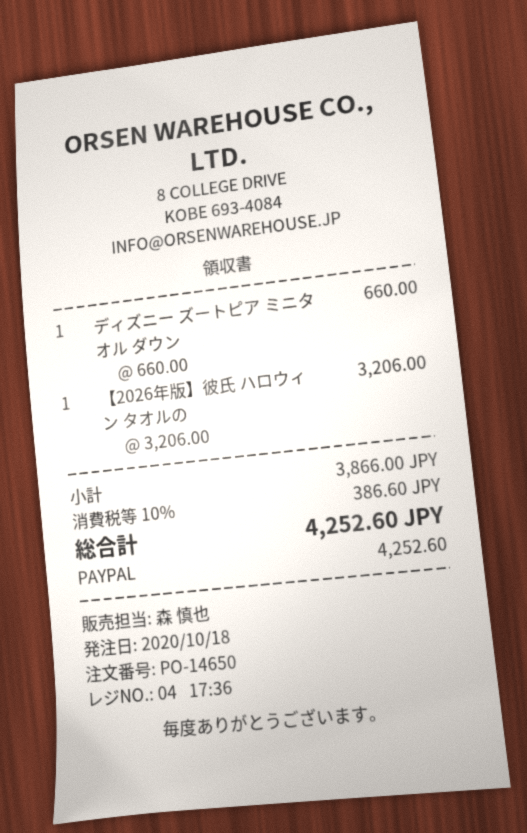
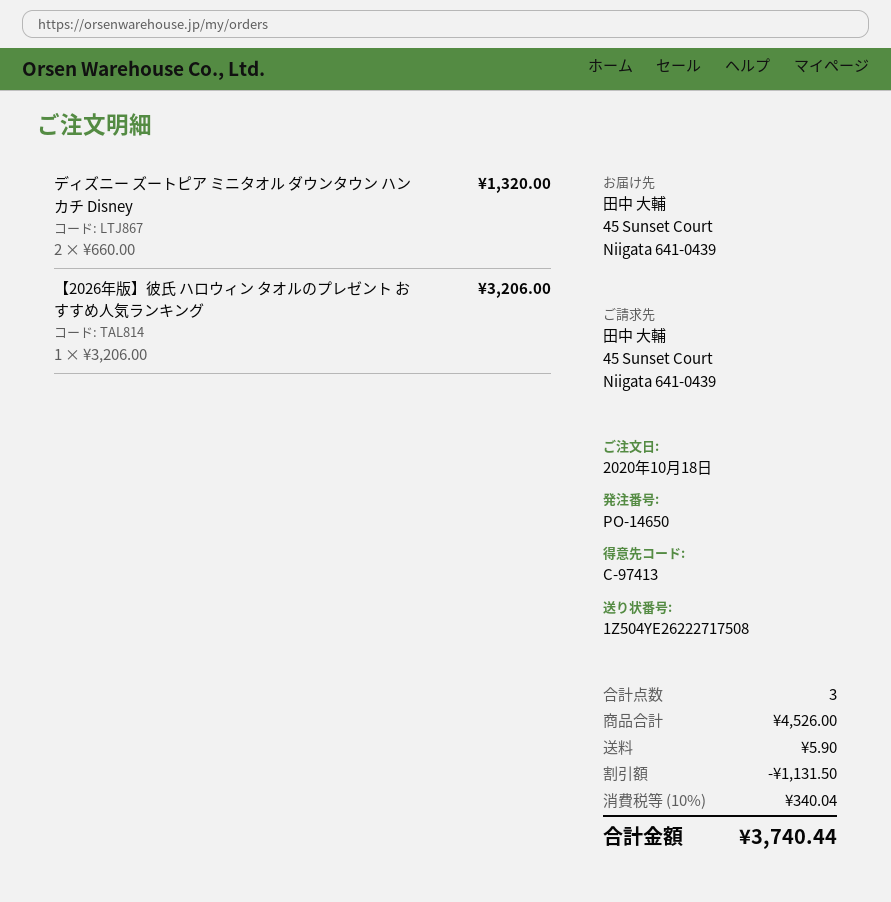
ディズニー ズートピア ミニタオル ダウン: 1 x 660.00 = 660.00 -> 2 x 660.00 = 1320.00
subtotal: 3866.00 -> 4526.00
discount: none -> 1131.50
shipping: none -> 5.90
tax: 10% = 386.60 -> 10% = 340.04
total: 4252.60 -> 3740.44

